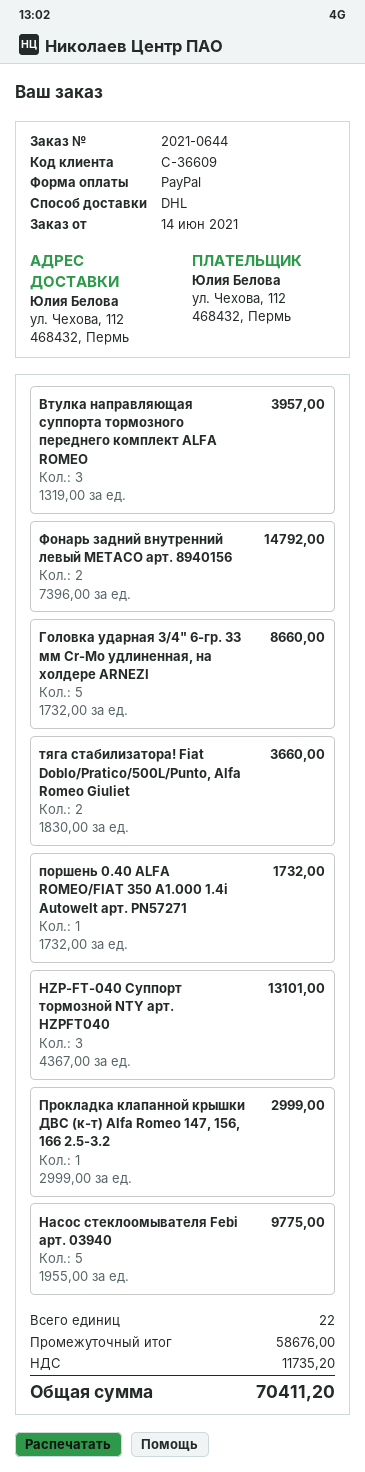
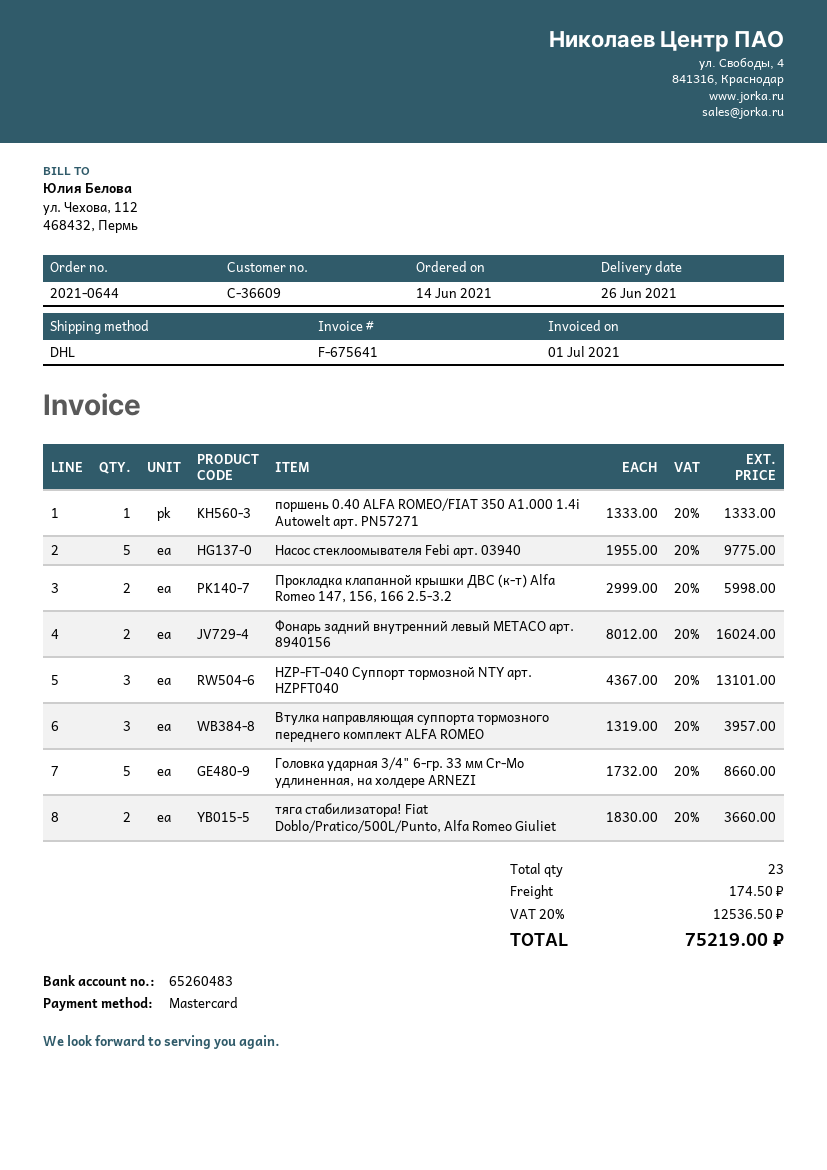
payment method: PayPal -> Mastercard
Фонарь задний внутренний левый METACO арт. 8940156: 2 x 7396.00 = 14792.00 -> 2 x 8012.00 = 16024.00
поршень 0.40 ALFA ROMEO/FIAT 350 A1.000 1.4i Autowelt арт. PN57271: 1 x 1732.00 = 1732.00 -> 1 x 1333.00 = 1333.00
Прокладка клапанной крышки ДВС (к-т) Alfa Romeo 147, 156, 166 2.5-3.2: 1 x 2999.00 = 2999.00 -> 2 x 2999.00 = 5998.00
total quantity: 22 -> 23
shipping: none -> 174.50
tax: 11735.20 -> 12536.50
total: 70411.20 -> 75219.00

